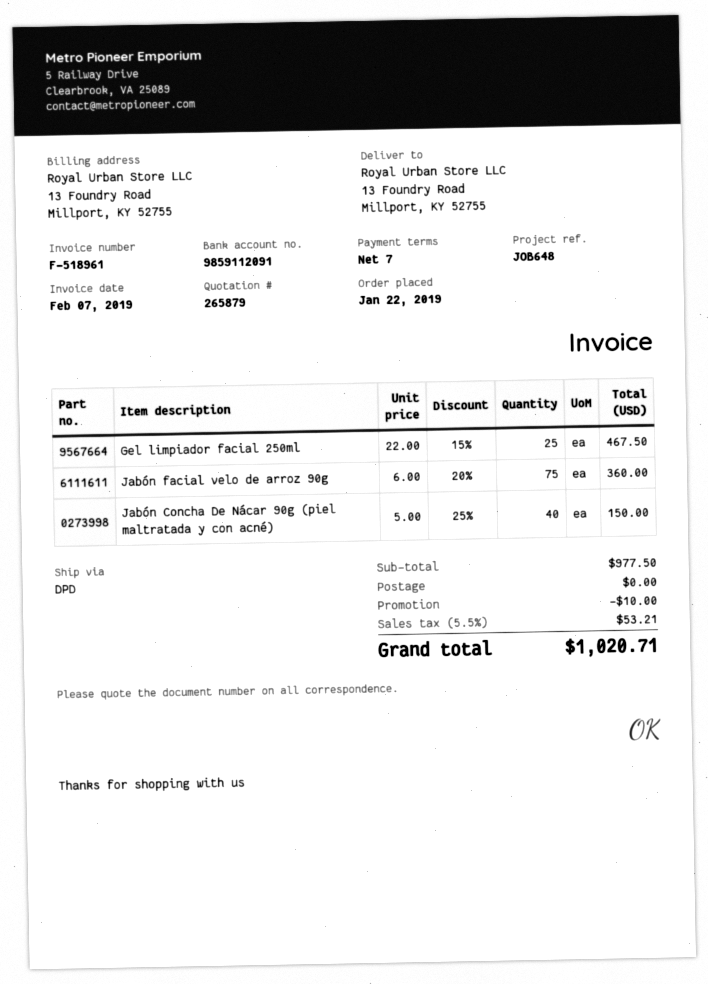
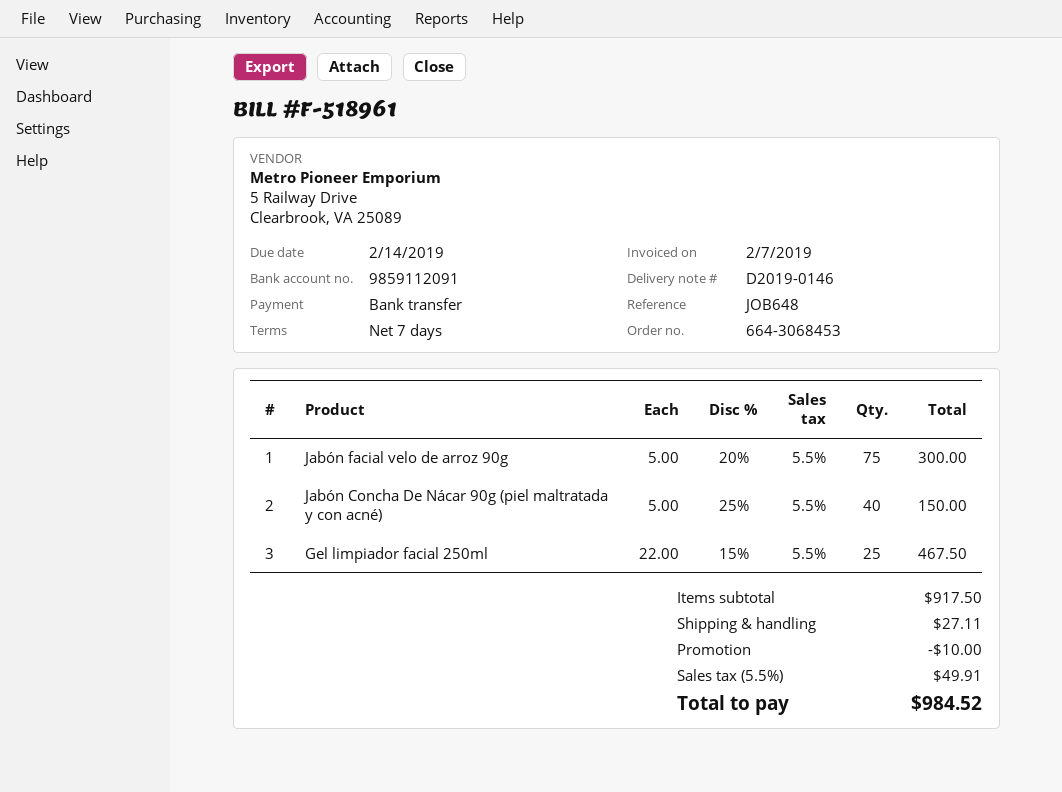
Jabón facial velo de arroz 90g: 75 x 6.00 - 20% = 360.00 -> 75 x 5.00 - 20% = 300.00
subtotal: 977.50 -> 917.50
shipping: 0.00 -> 27.11
tax: 5.5% = 53.21 -> 5.5% = 49.91
total: 1020.71 -> 984.52

